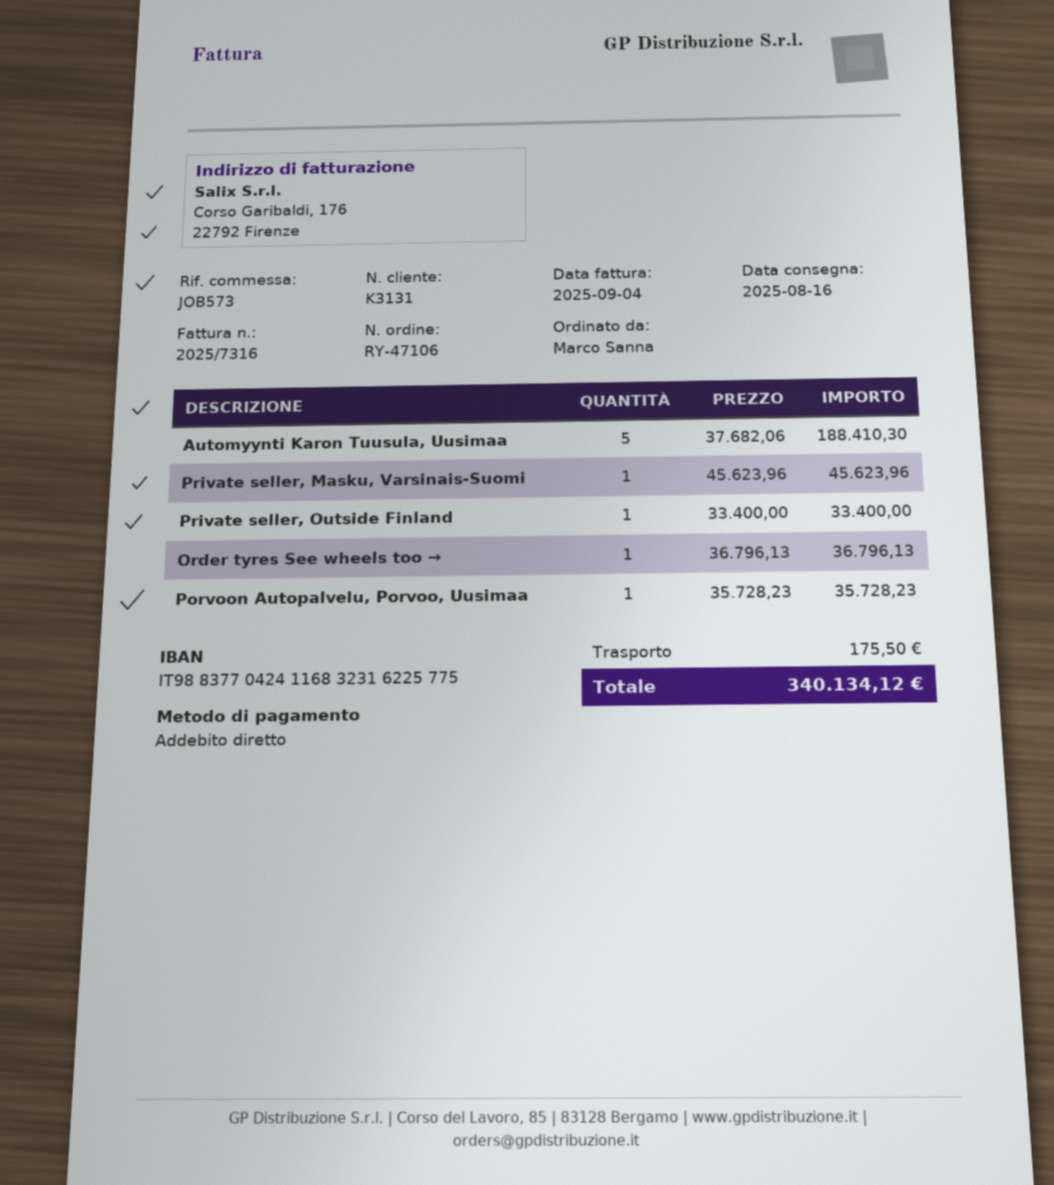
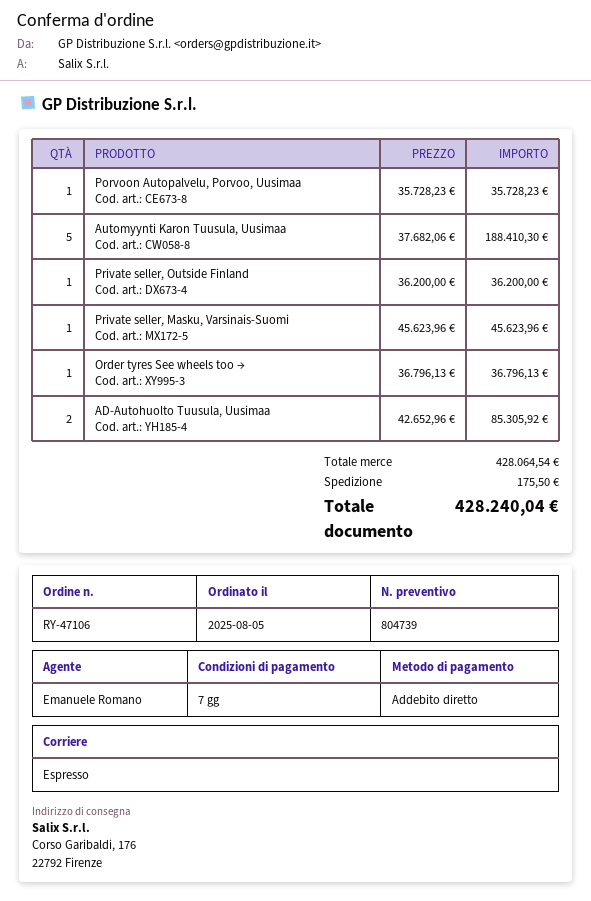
Private seller, Outside Finland: 1 x 33400.00 = 33400.00 -> 1 x 36200.00 = 36200.00
AD-Autohuolto Tuusula, Uusimaa: none -> 2 x 42652.96 = 85305.92
total: 340134.12 -> 428240.04

